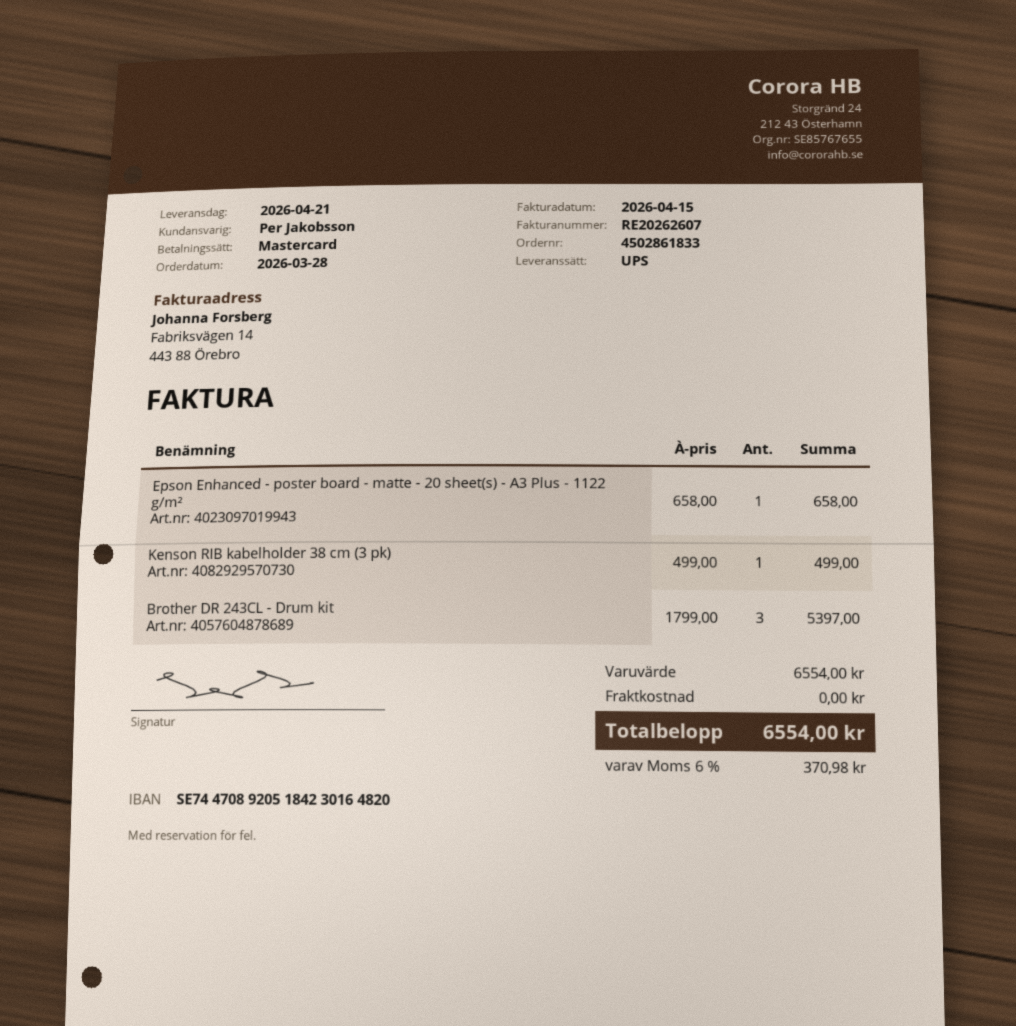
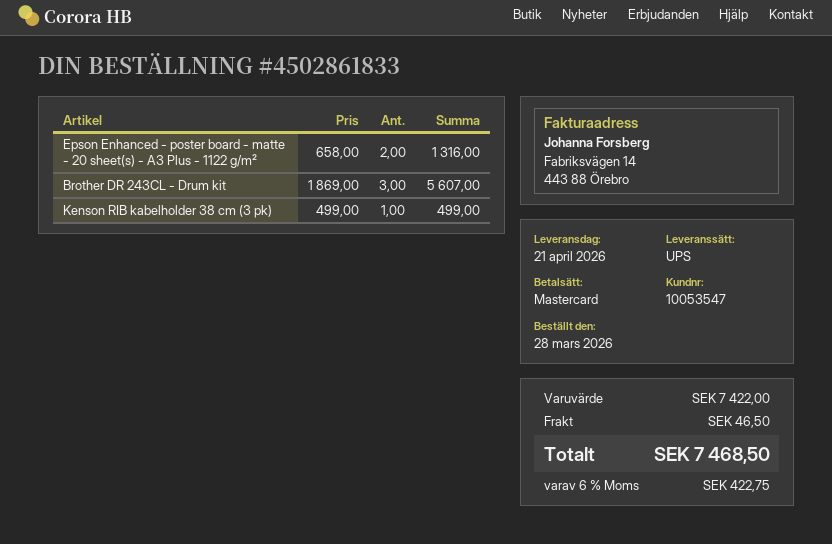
Epson Enhanced - poster board - matte - 20 sheet(s) - A3 Plus - 1122 g/m²: 1 x 658.00 = 658.00 -> 2 x 658.00 = 1316.00
Brother DR 243CL - Drum kit: 3 x 1799.00 = 5397.00 -> 3 x 1869.00 = 5607.00
subtotal: 6554.00 -> 7422.00
shipping: 0.00 -> 46.50
tax: 6% = 370.98 -> 6% = 422.75
total: 6554.00 -> 7468.50

